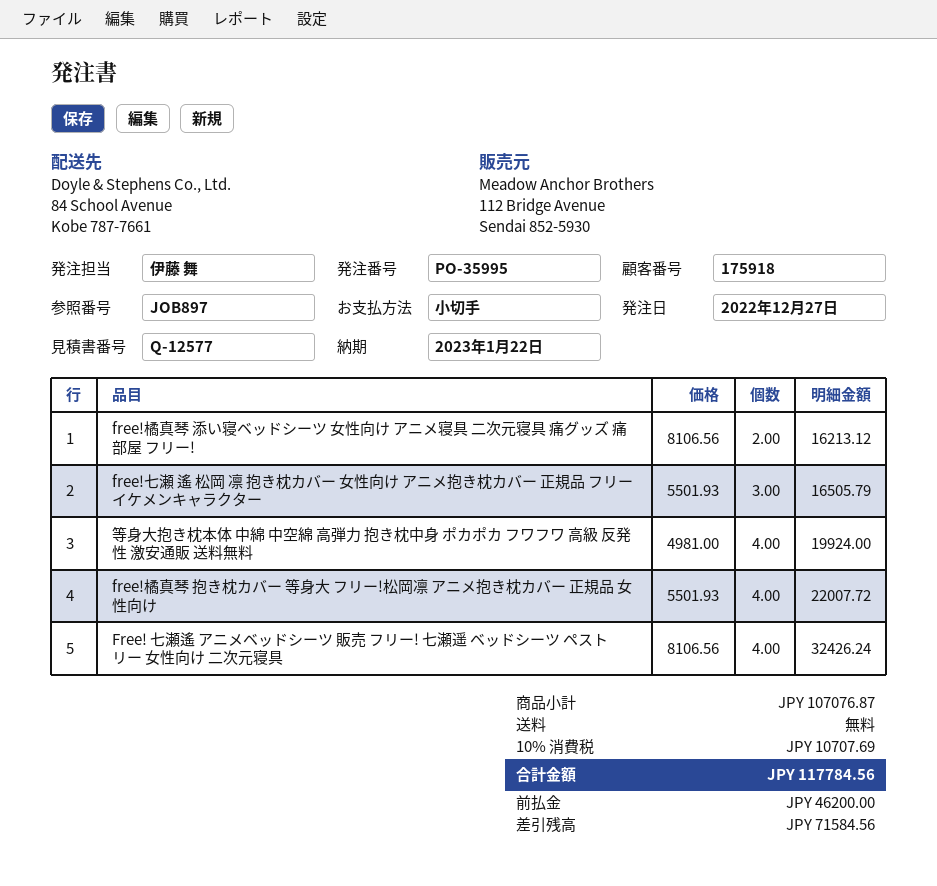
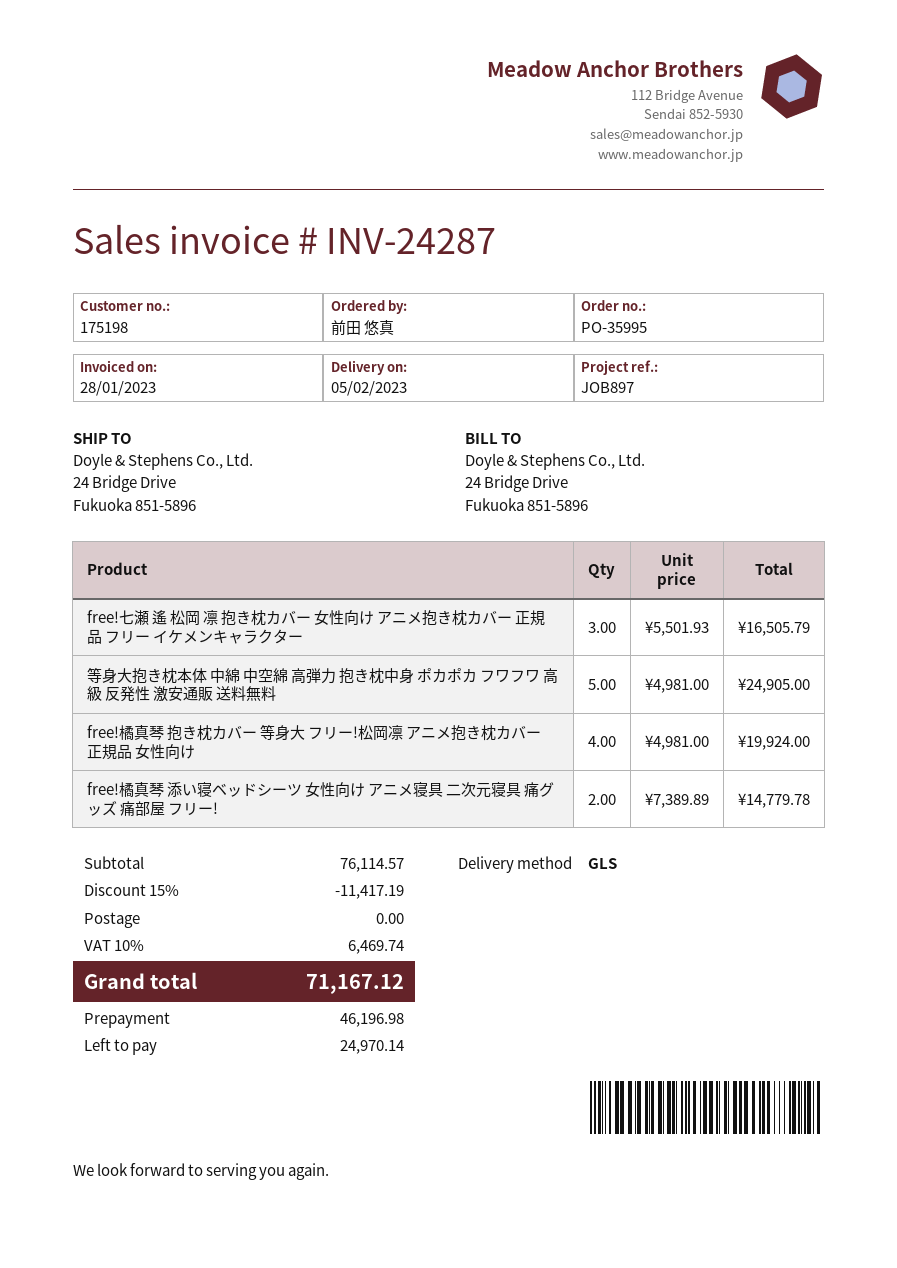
delivery date: 2023-01-22 -> 2023-02-05
customer number: 175918 -> 175198
ordered by: 伊藤 舞 -> 前田 悠真
ship to: 84 School Avenue, Kobe 787-7661 -> 24 Bridge Drive, Fukuoka 851-5896
free!橘真琴 添い寝ベッドシーツ 女性向け アニメ寝具 二次元寝具 痛グッズ 痛部屋 フリー!: 2 x 8106.56 = 16213.12 -> 2 x 7389.89 = 14779.78
等身大抱き枕本体 中綿 中空綿 高弾力 抱き枕中身 ポカポカ フワフワ 高級 反発性 激安通販 送料無料: 4 x 4981.00 = 19924.00 -> 5 x 4981.00 = 24905.00
free!橘真琴 抱き枕カバー 等身大 フリー!松岡凛 アニメ抱き枕カバー 正規品 女性向け: 4 x 5501.93 = 22007.72 -> 4 x 4981.00 = 19924.00
Free! 七瀬遙 アニメベッドシーツ 販売 フリー! 七瀬遥 ベッドシーツ ペストリー 女性向け 二次元寝具: 4 x 8106.56 = 32426.24 -> none
subtotal: 107076.87 -> 76114.57
discount: none -> 15% = 11417.19
tax: 10% = 10707.69 -> 10% = 6469.74
total: 117784.56 -> 71167.12
deposit: 46200.00 -> 46196.98
balance: 71584.56 -> 24970.14

